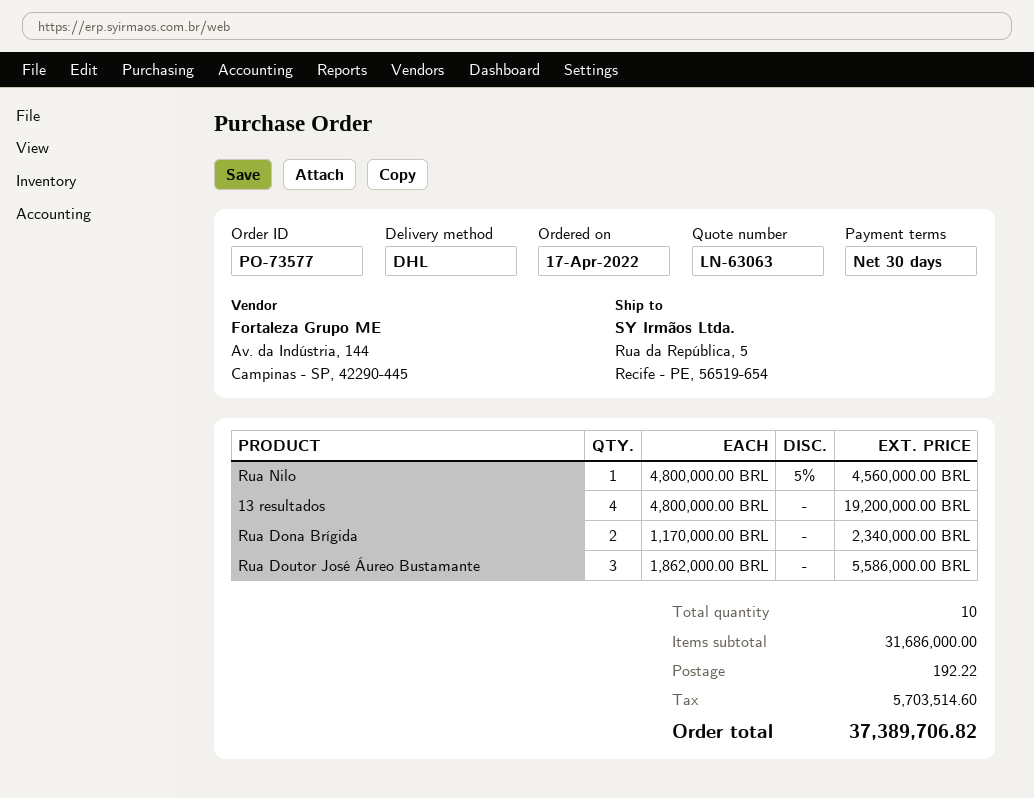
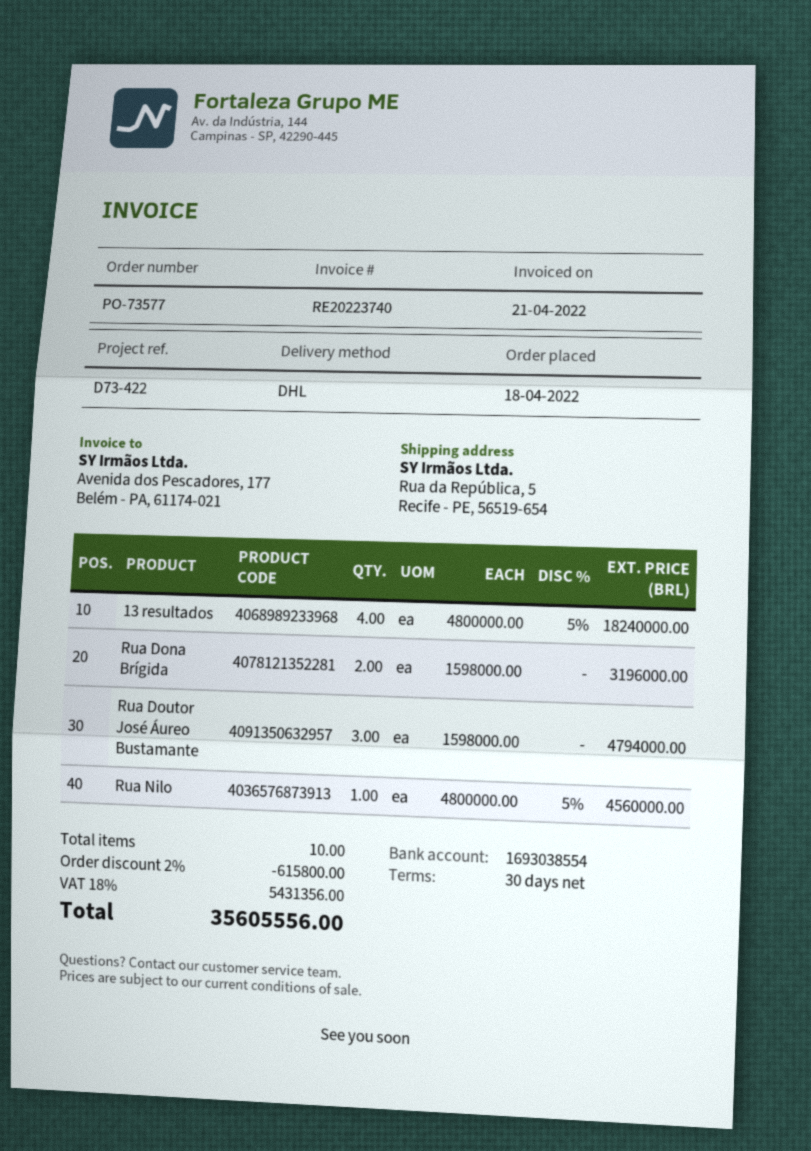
order date: 2022-04-17 -> 2022-04-18
13 resultados: 4 x 4800000.00 = 19200000.00 -> 4 x 4800000.00 - 5% = 18240000.00
Rua Dona Brígida: 2 x 1170000.00 = 2340000.00 -> 2 x 1598000.00 = 3196000.00
Rua Doutor José Áureo Bustamante: 3 x 1862000.00 = 5586000.00 -> 3 x 1598000.00 = 4794000.00
discount: none -> 2% = 615800.00
shipping: 192.22 -> none
tax: 5703514.60 -> 5431356.00
total: 37389706.82 -> 35605556.00

